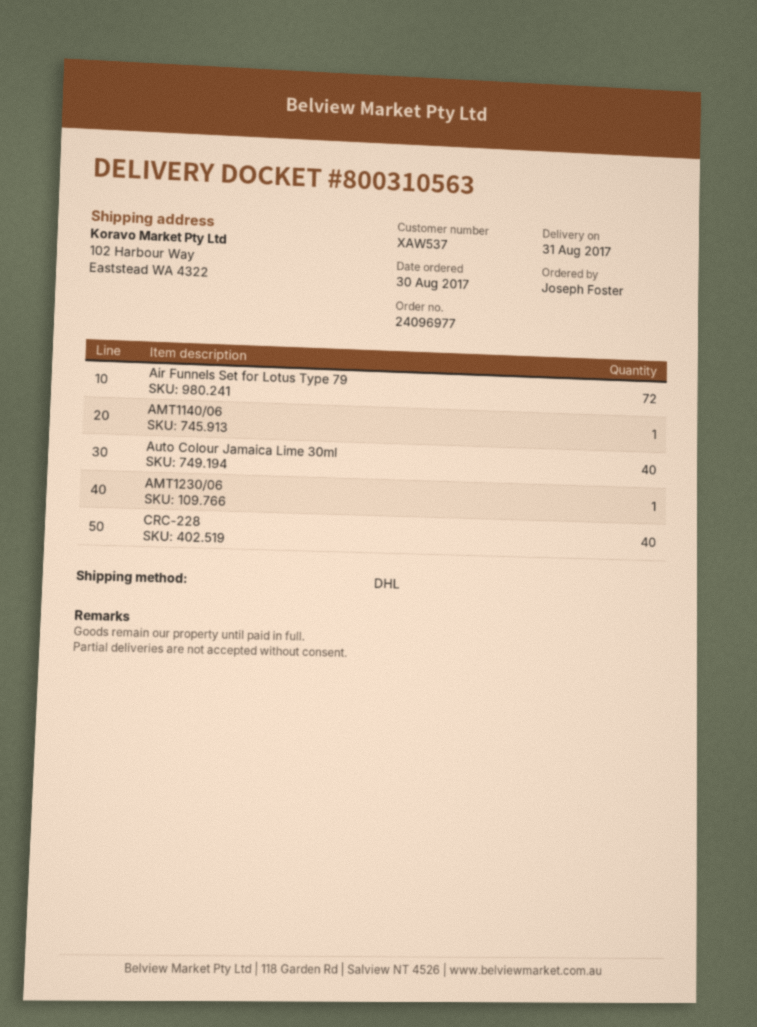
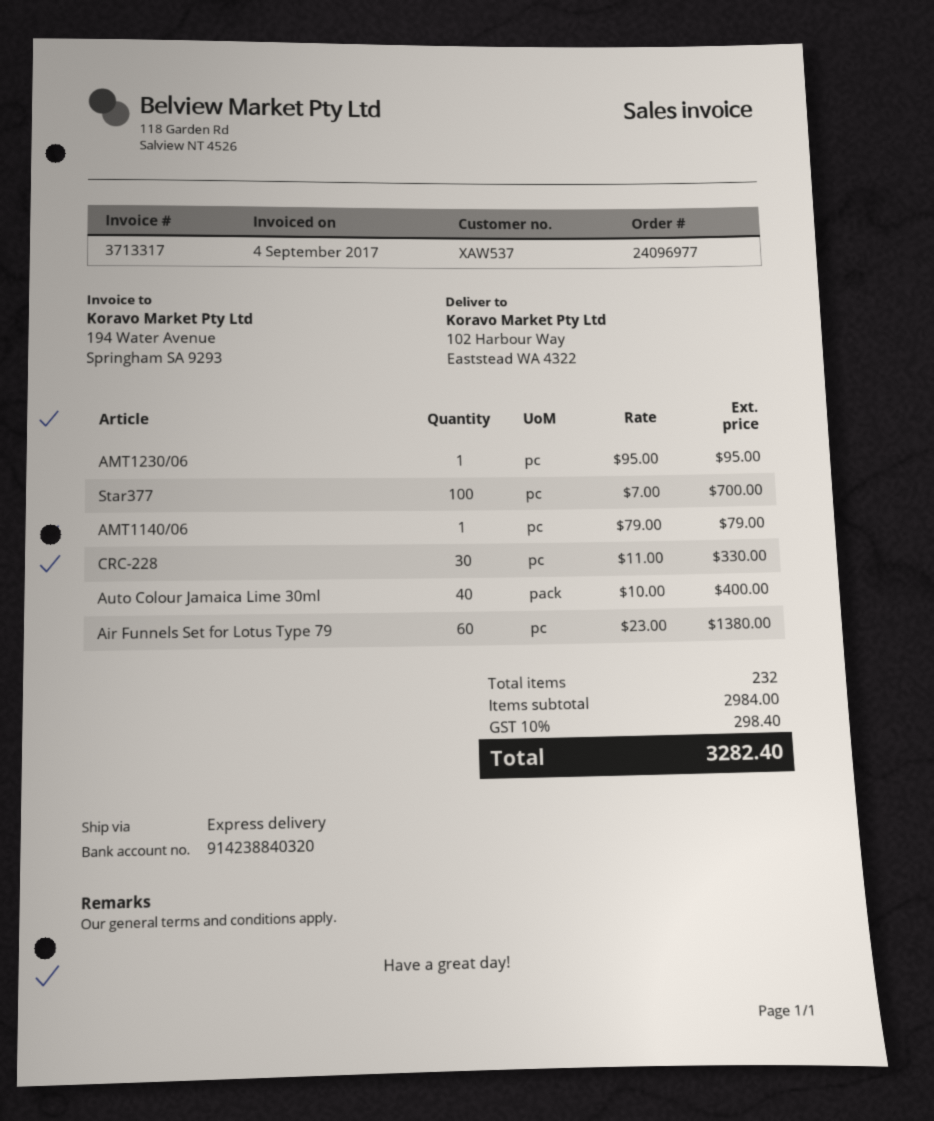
shipping method: DHL -> express
Air Funnels Set for Lotus Type 79: 72 -> 60
CRC-228: 40 -> 30
Star377: none -> 100

